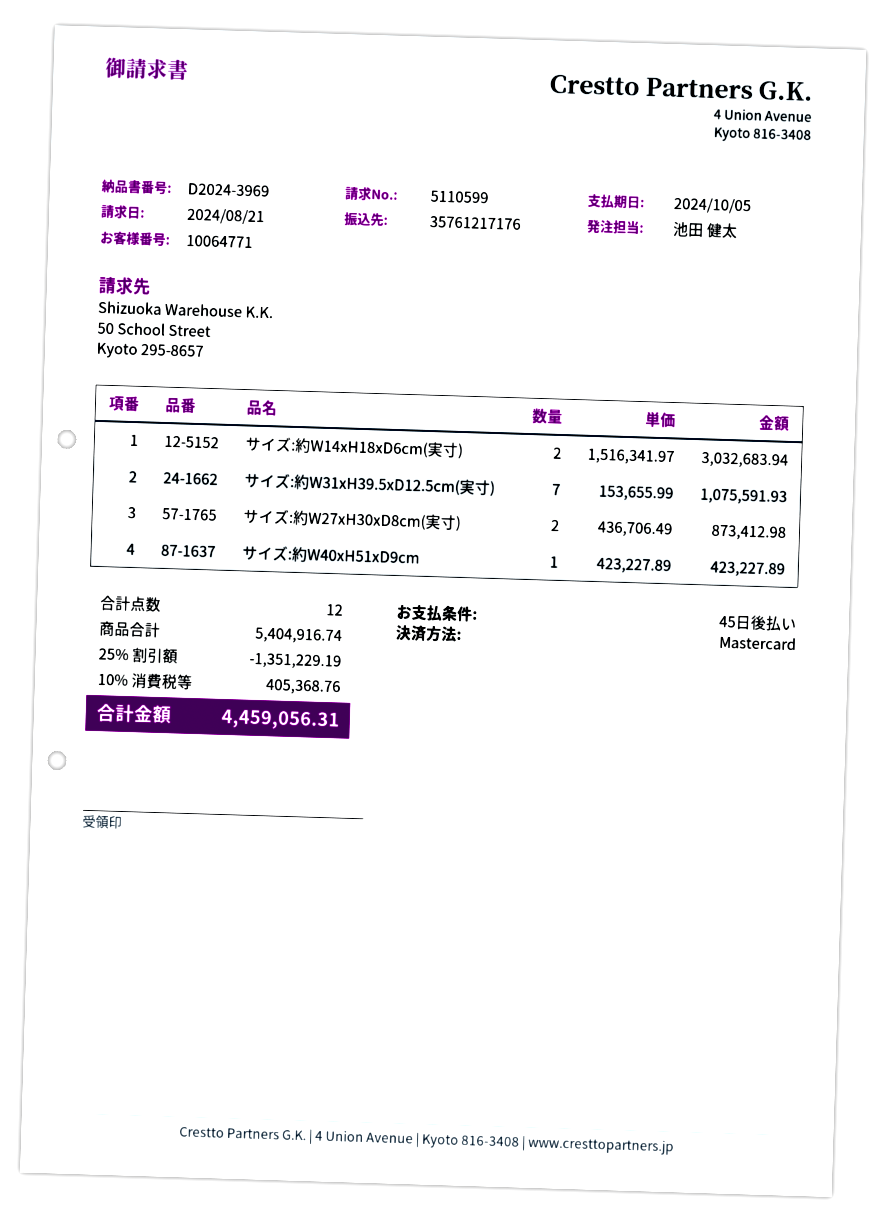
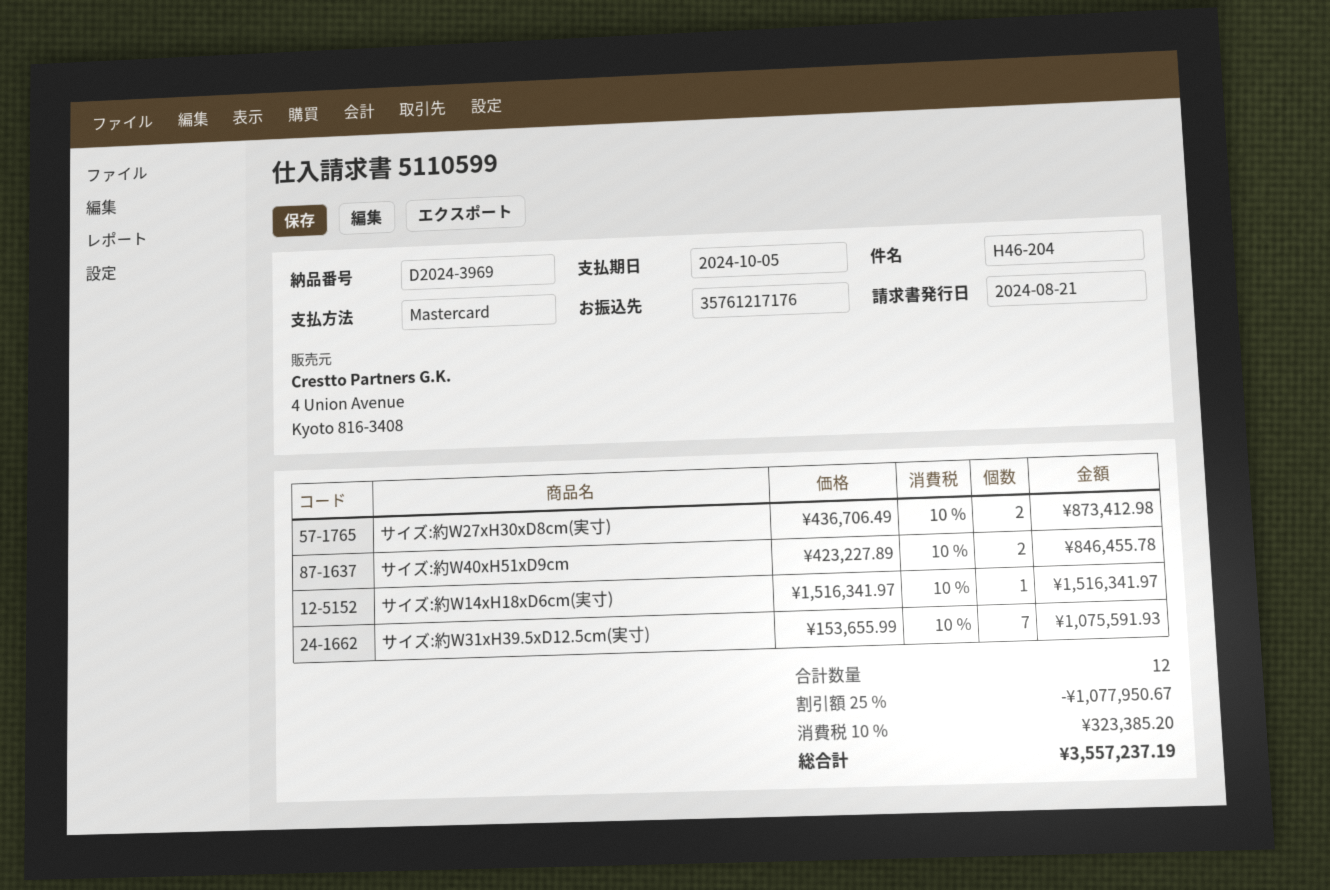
サイズ:約W14xH18xD6cm(実寸): 2 x 1516341.97 = 3032683.94 -> 1 x 1516341.97 = 1516341.97
サイズ:約W40xH51xD9cm: 1 x 423227.89 = 423227.89 -> 2 x 423227.89 = 846455.78
discount: 25% = 1351229.19 -> 25% = 1077950.67
tax: 10% = 405368.76 -> 10% = 323385.20
total: 4459056.31 -> 3557237.19

